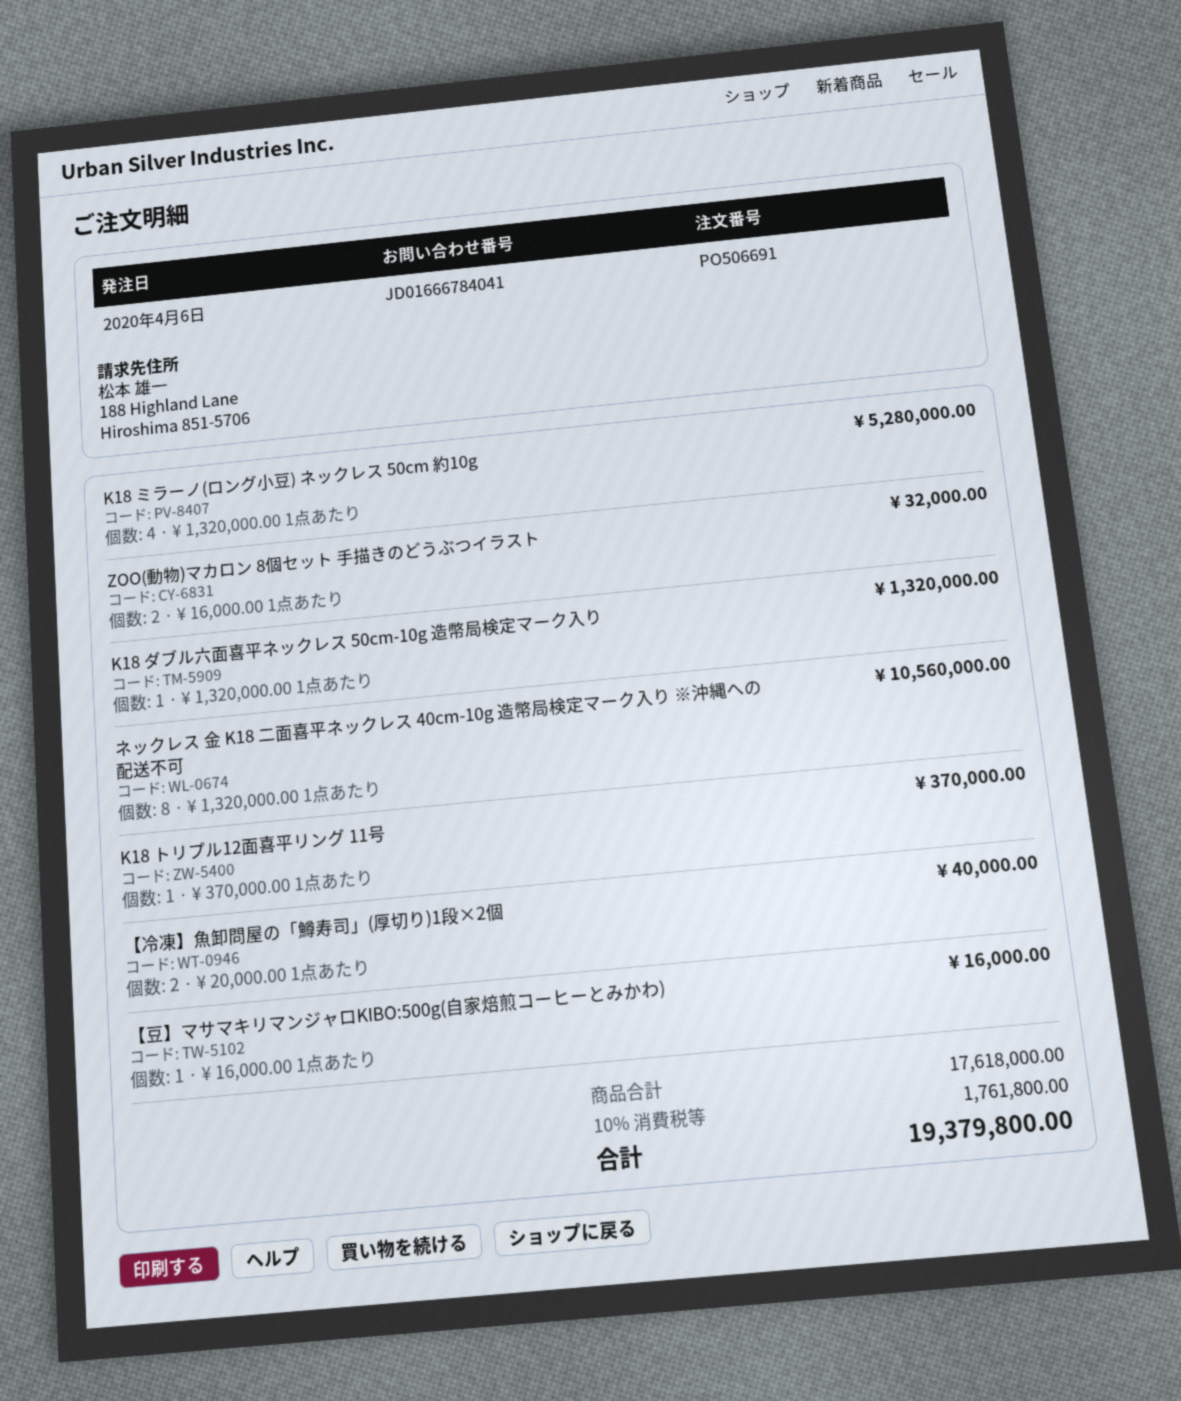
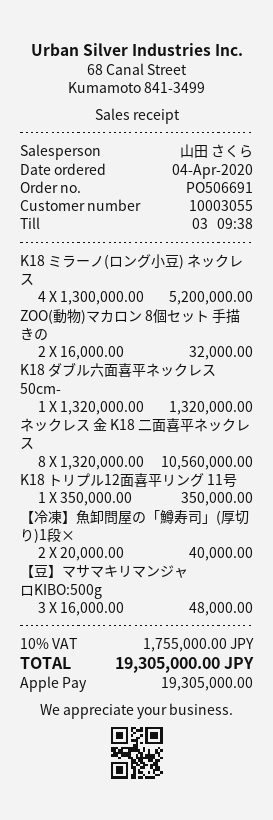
order date: 2020-04-06 -> 2020-04-04
K18 ミラーノ(ロング小豆) ネックレス 50cm 約10g: 4 x 1320000.00 = 5280000.00 -> 4 x 1300000.00 = 5200000.00
K18 トリプル12面喜平リング 11号: 1 x 370000.00 = 370000.00 -> 1 x 350000.00 = 350000.00
【豆】マサマキリマンジャロKIBO:500g(自家焙煎コーヒーとみかわ): 1 x 16000.00 = 16000.00 -> 3 x 16000.00 = 48000.00
tax: 10% = 1761800.00 -> 10% = 1755000.00
total: 19379800.00 -> 19305000.00

